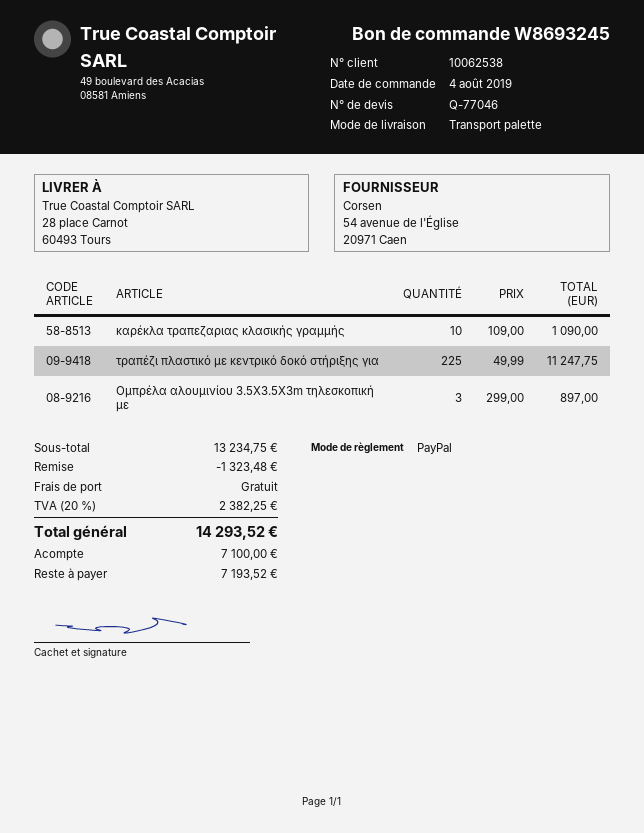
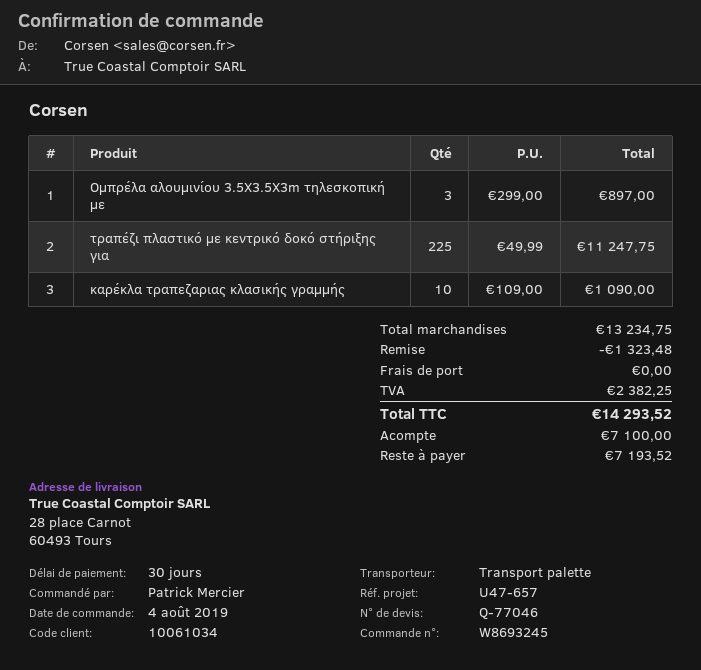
customer number: 10062538 -> 10061034

